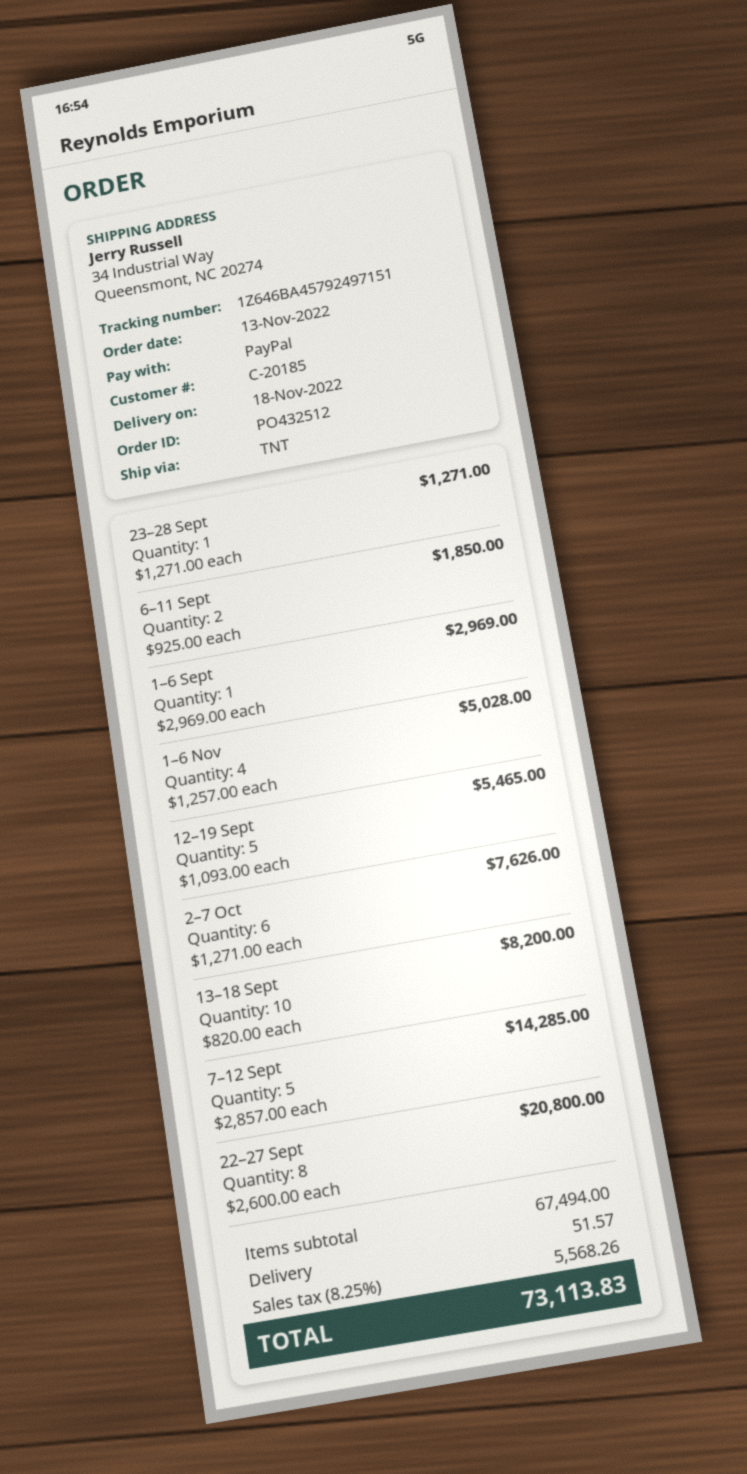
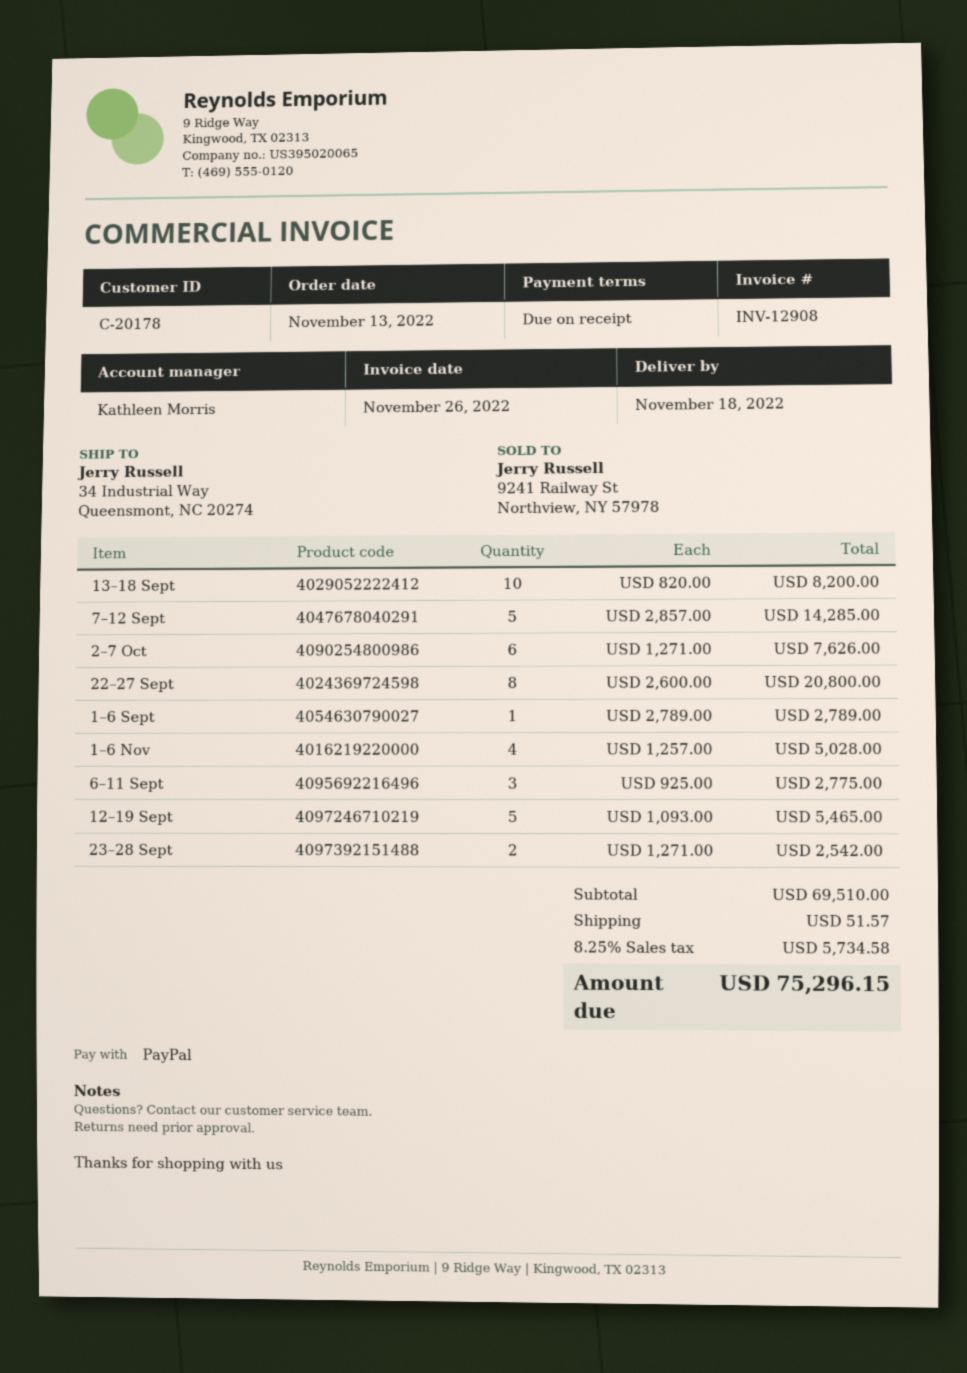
customer number: C-20185 -> C-20178
23–28 Sept: 1 x 1271.00 = 1271.00 -> 2 x 1271.00 = 2542.00
6–11 Sept: 2 x 925.00 = 1850.00 -> 3 x 925.00 = 2775.00
1–6 Sept: 1 x 2969.00 = 2969.00 -> 1 x 2789.00 = 2789.00
subtotal: 67494.00 -> 69510.00
tax: 8.25% = 5568.26 -> 8.25% = 5734.58
total: 73113.83 -> 75296.15

